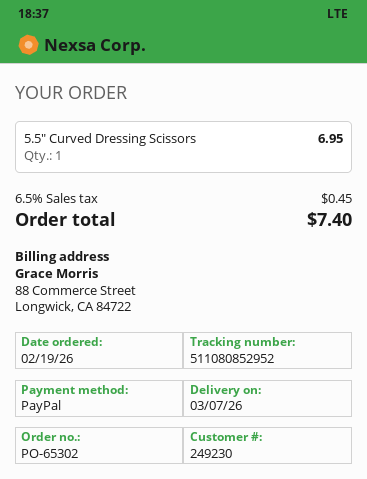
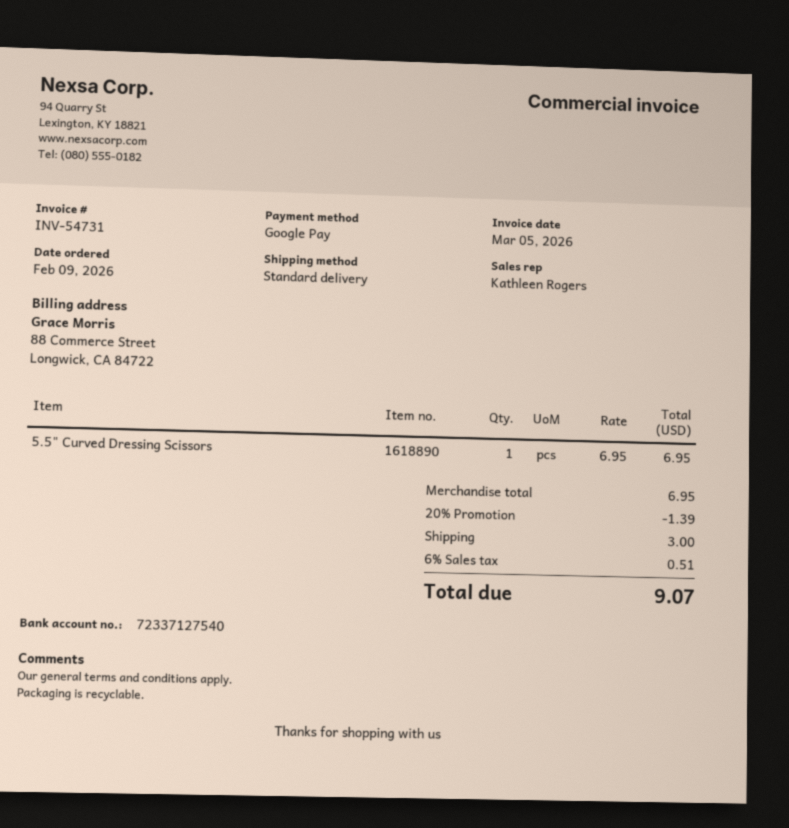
order date: 2026-02-19 -> 2026-02-09
payment method: PayPal -> Google Pay
discount: none -> 20% = 1.39
shipping: none -> 3.00
tax: 6.5% = 0.45 -> 6% = 0.51
total: 7.40 -> 9.07

